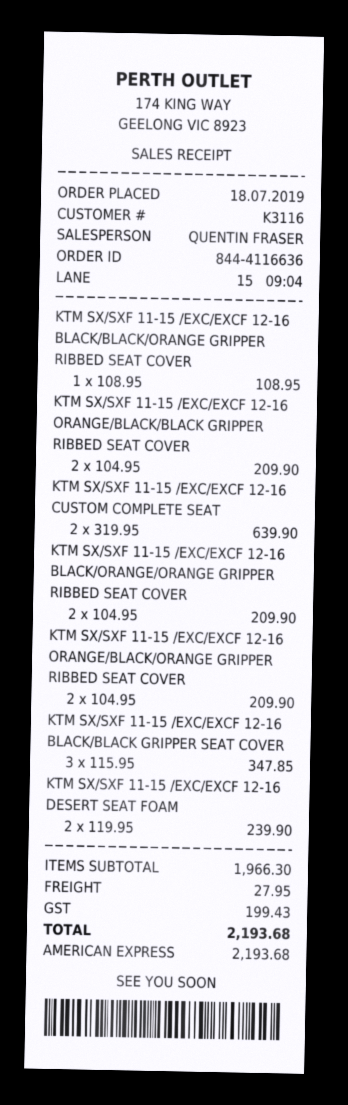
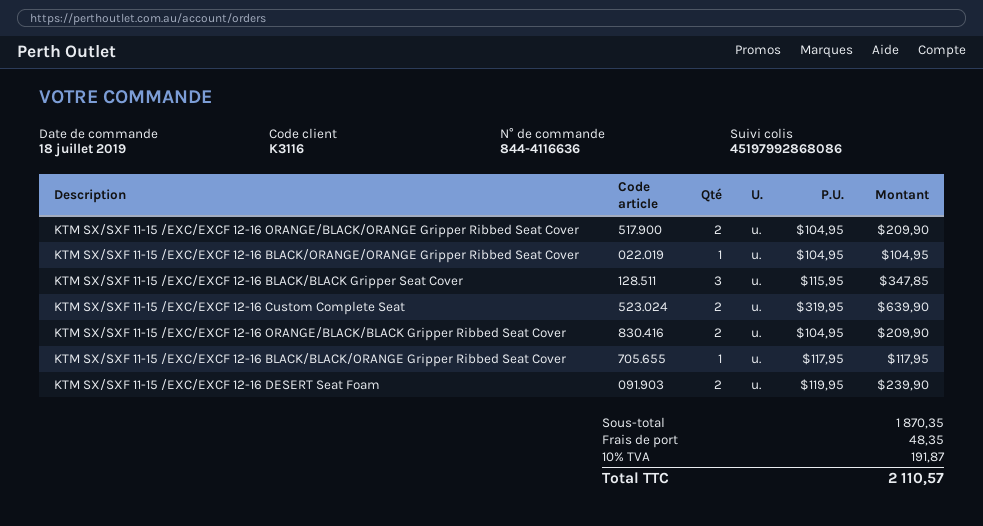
KTM SX/SXF 11-15 /EXC/EXCF 12-16 BLACK/BLACK/ORANGE GRIPPER RIBBED SEAT COVER: 1 x 108.95 = 108.95 -> 1 x 117.95 = 117.95
KTM SX/SXF 11-15 /EXC/EXCF 12-16 BLACK/ORANGE/ORANGE GRIPPER RIBBED SEAT COVER: 2 x 104.95 = 209.90 -> 1 x 104.95 = 104.95
subtotal: 1966.30 -> 1870.35
shipping: 27.95 -> 48.35
tax: 199.43 -> 191.87
total: 2193.68 -> 2110.57

